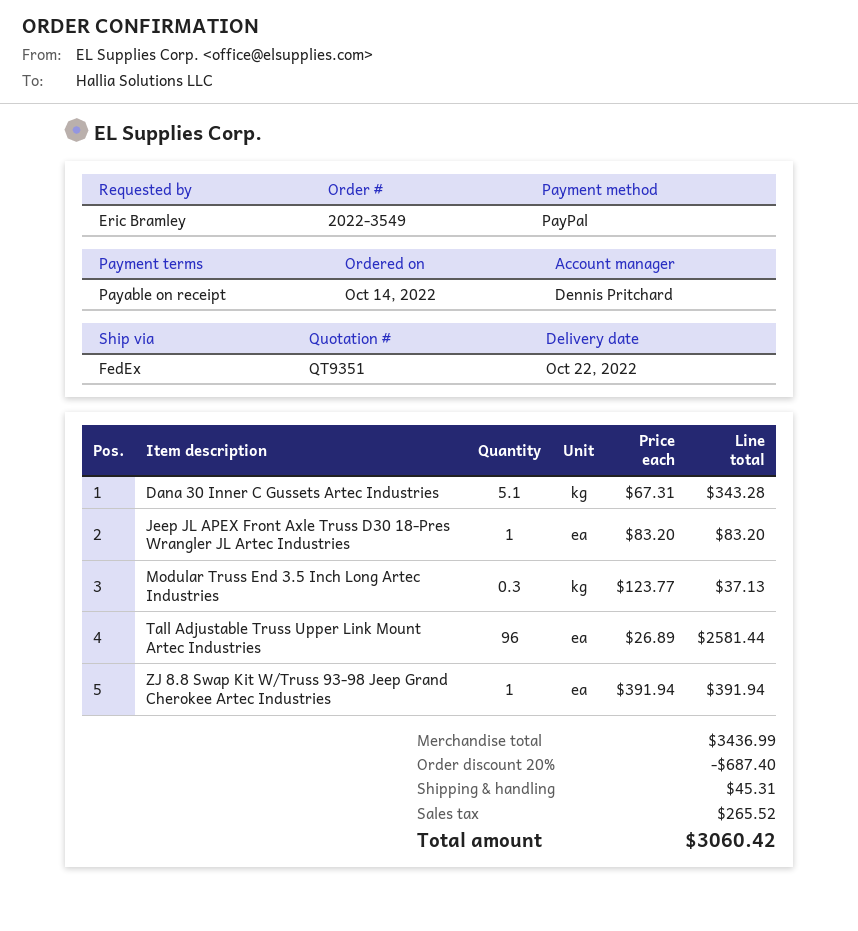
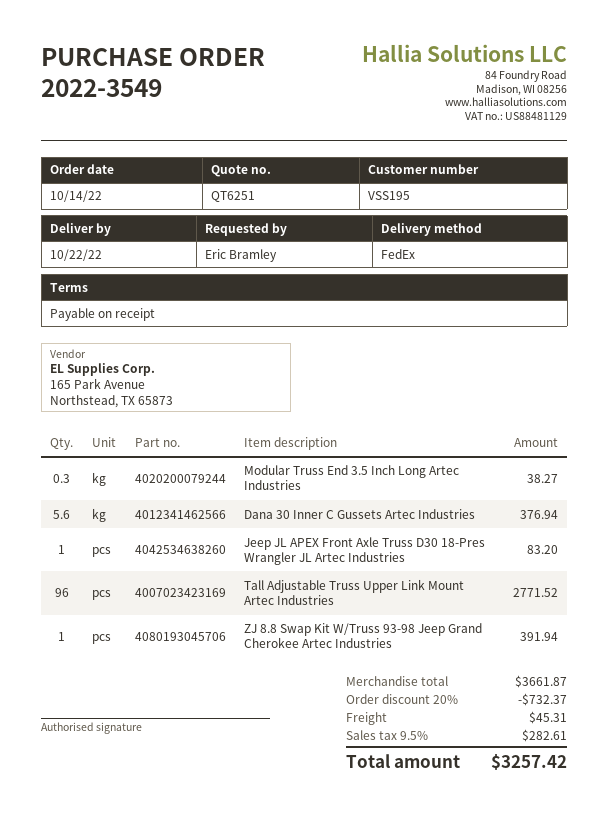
quote number: QT9351 -> QT6251
Dana 30 Inner C Gussets Artec Industries: 5.1 for 343.28 -> 5.6 for 376.94
Modular Truss End 3.5 Inch Long Artec Industries: 0.3 for 37.13 -> 0.3 for 38.27
Tall Adjustable Truss Upper Link Mount Artec Industries: 96 for 2581.44 -> 96 for 2771.52
subtotal: 3436.99 -> 3661.87
discount: 20% = 687.40 -> 20% = 732.37
tax: 265.52 -> 282.61
total: 3060.42 -> 3257.42

